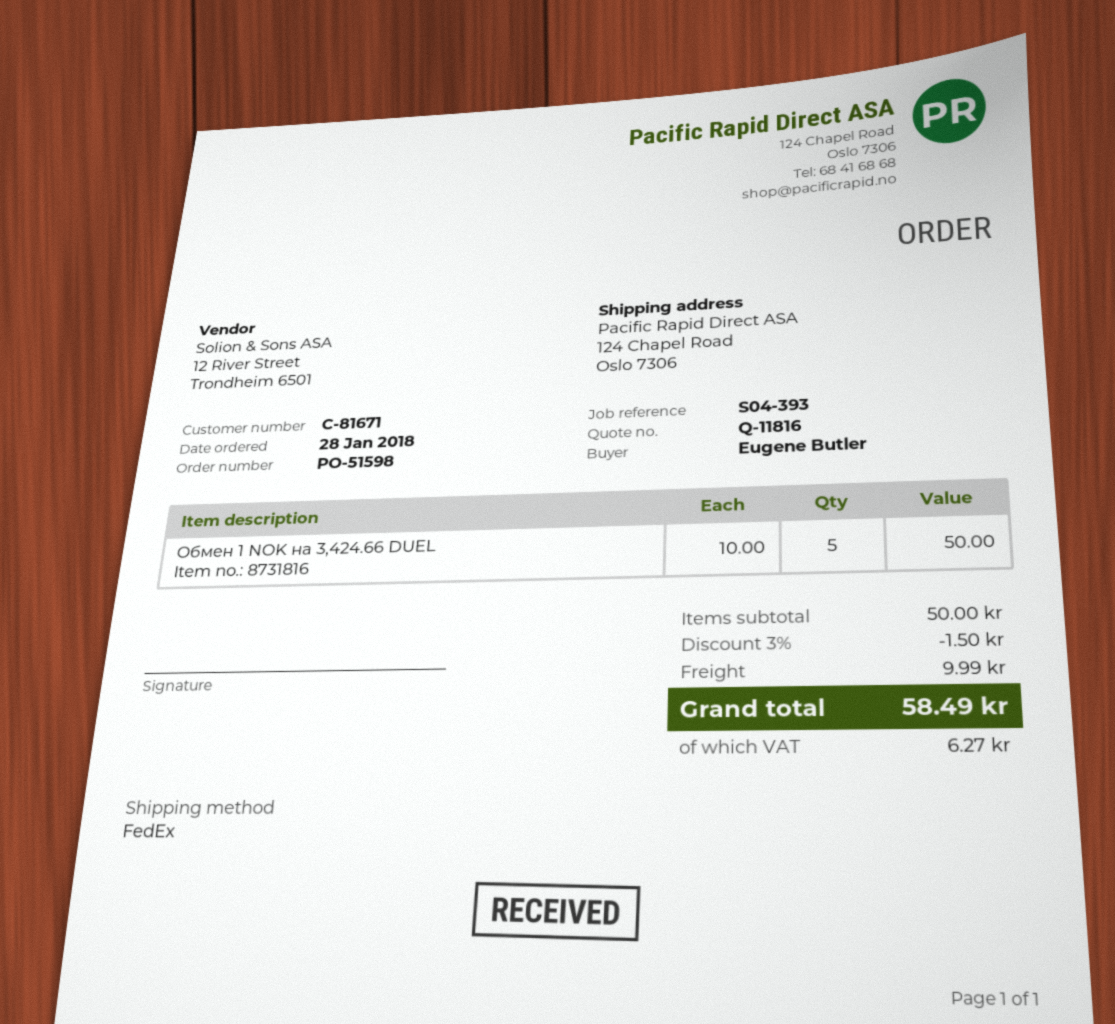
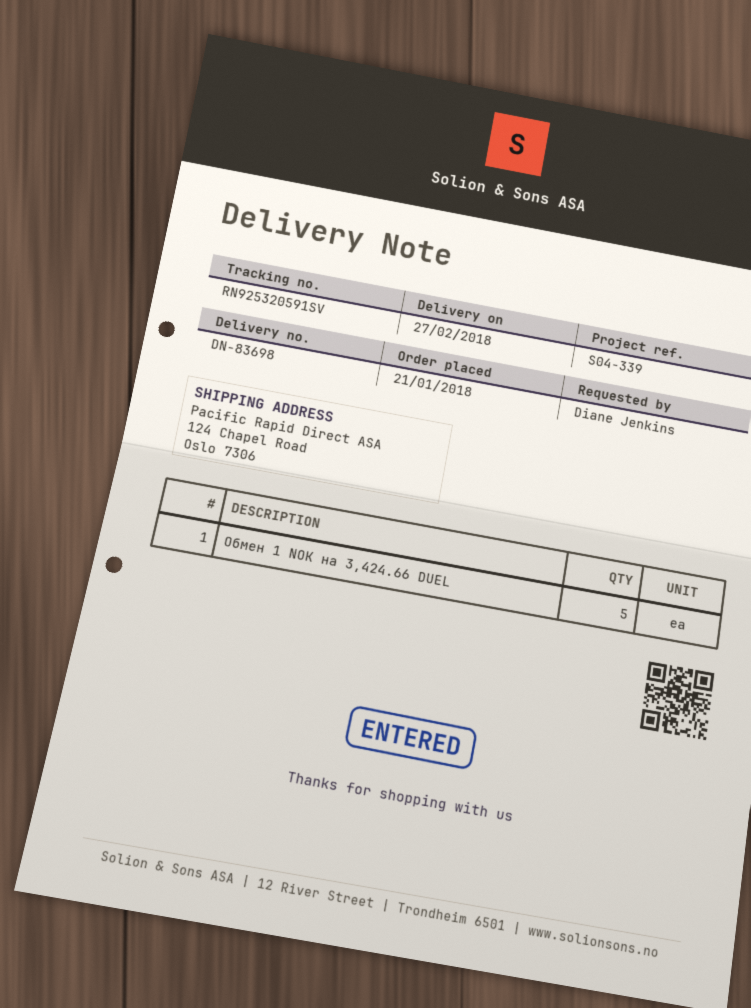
order date: 2018-01-28 -> 2018-01-21
reference: S04-393 -> S04-339
ordered by: Eugene Butler -> Diane Jenkins

